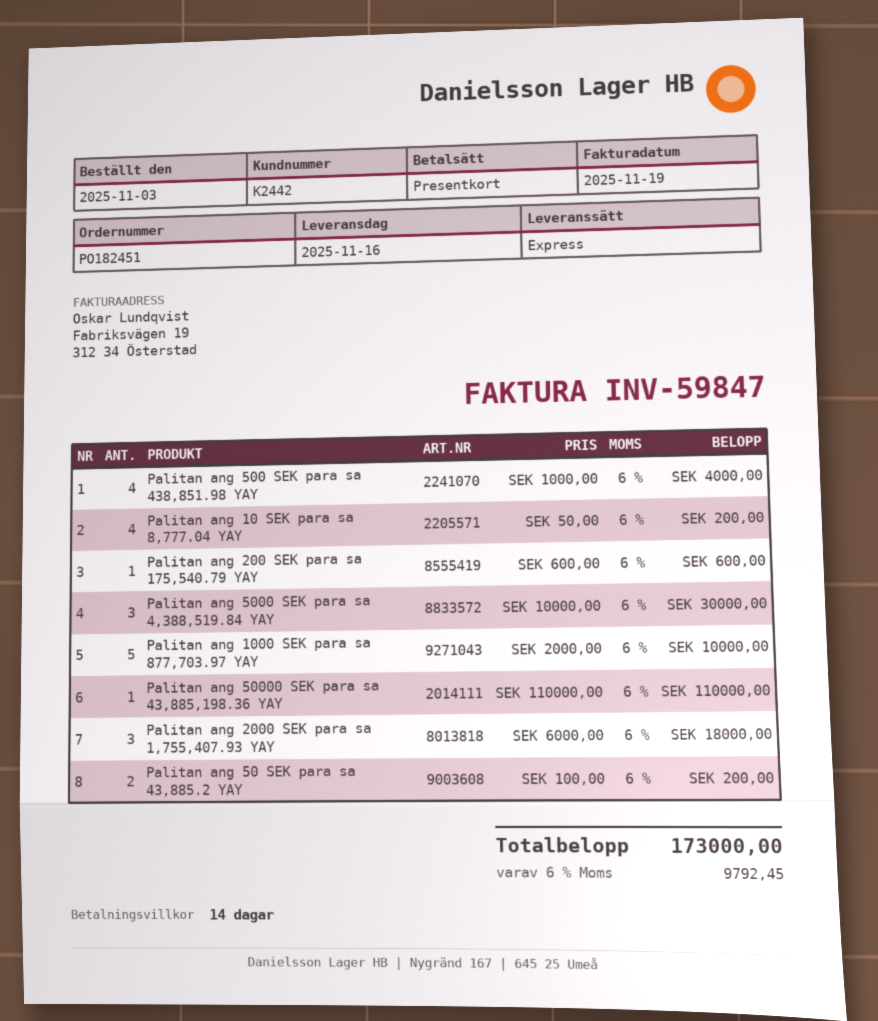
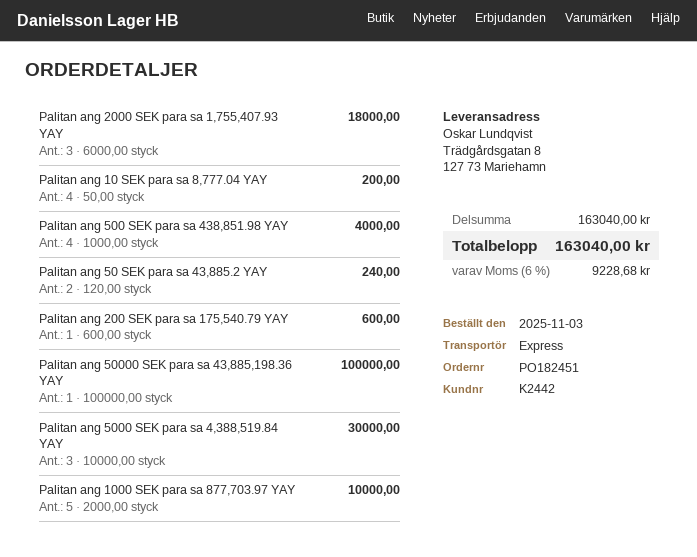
Palitan ang 50000 SEK para sa 43,885,198.36 YAY: 1 x 110000.00 = 110000.00 -> 1 x 100000.00 = 100000.00
Palitan ang 50 SEK para sa 43,885.2 YAY: 2 x 100.00 = 200.00 -> 2 x 120.00 = 240.00
tax: 6% = 9792.45 -> 6% = 9228.68
total: 173000.00 -> 163040.00

